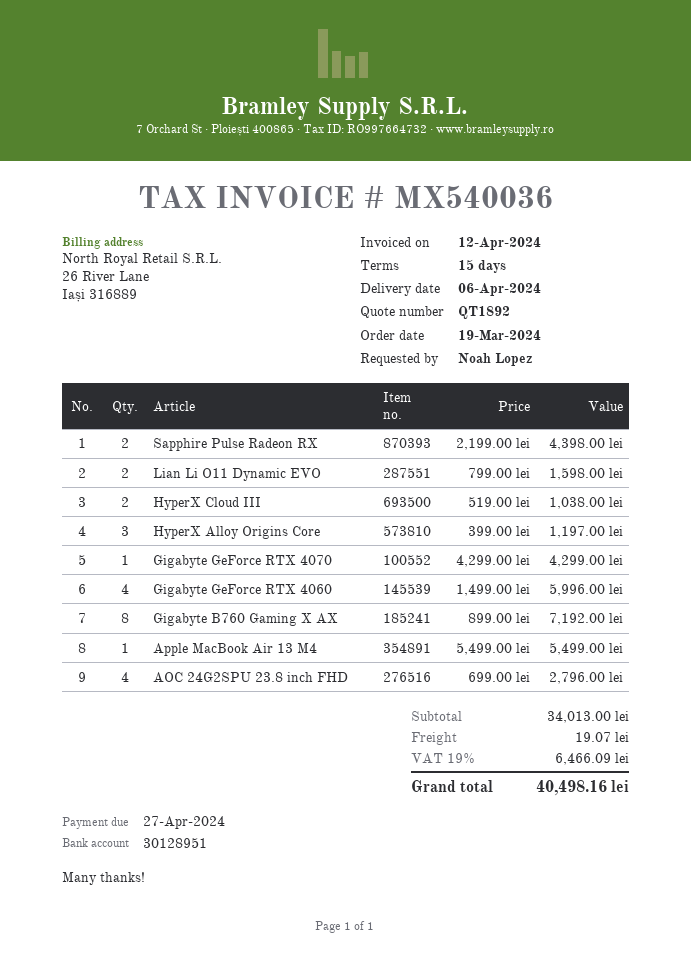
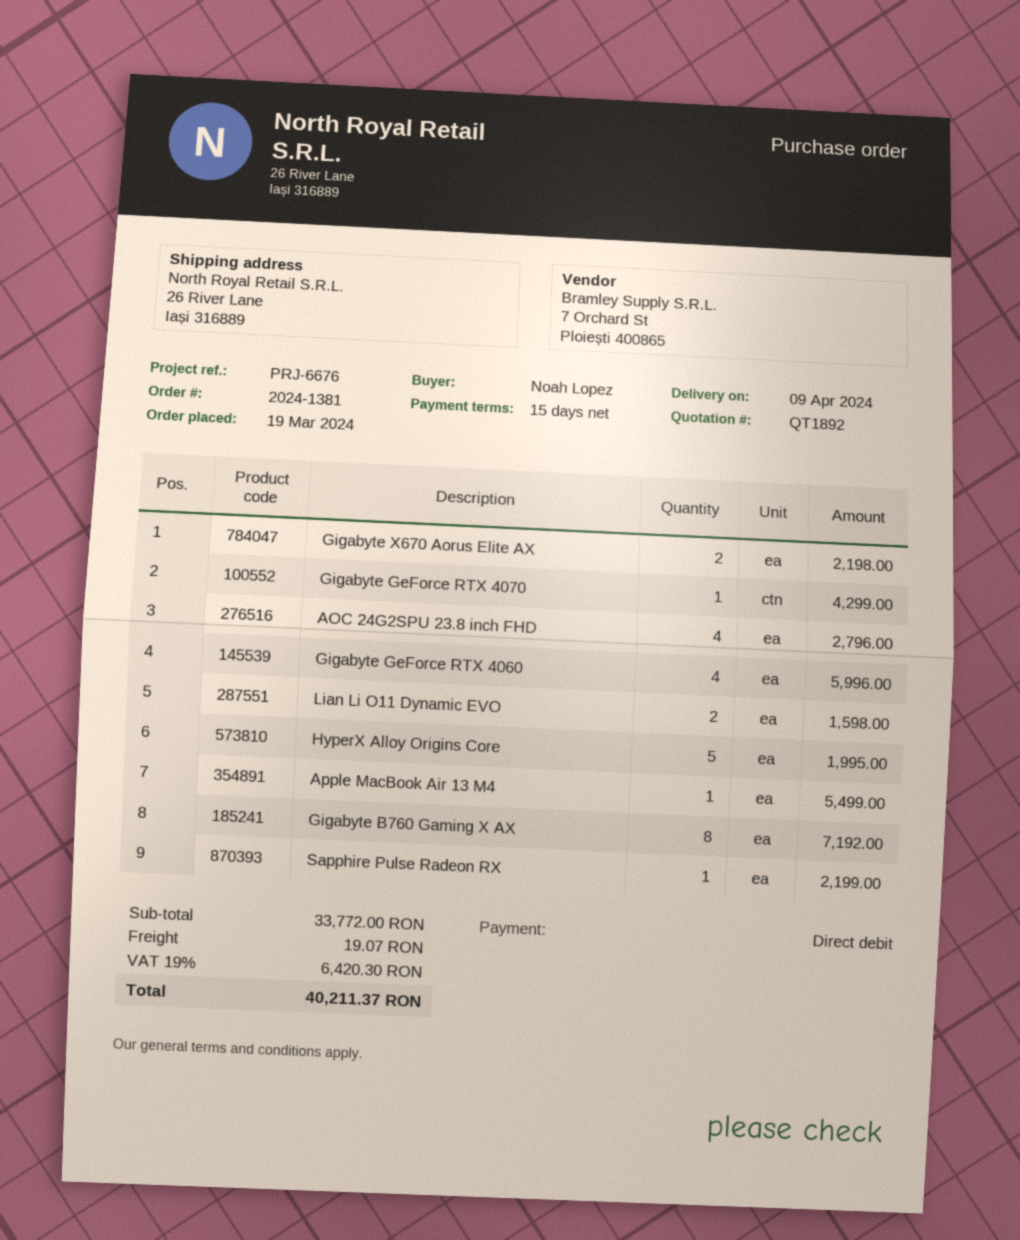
delivery date: 2024-04-06 -> 2024-04-09
Sapphire Pulse Radeon RX: 2 for 4398.00 -> 1 for 2199.00
HyperX Cloud III: 2 for 1038.00 -> none
HyperX Alloy Origins Core: 3 for 1197.00 -> 5 for 1995.00
Gigabyte X670 Aorus Elite AX: none -> 2 for 2198.00
subtotal: 34013.00 -> 33772.00
tax: 19% = 6466.09 -> 19% = 6420.30
total: 40498.16 -> 40211.37

